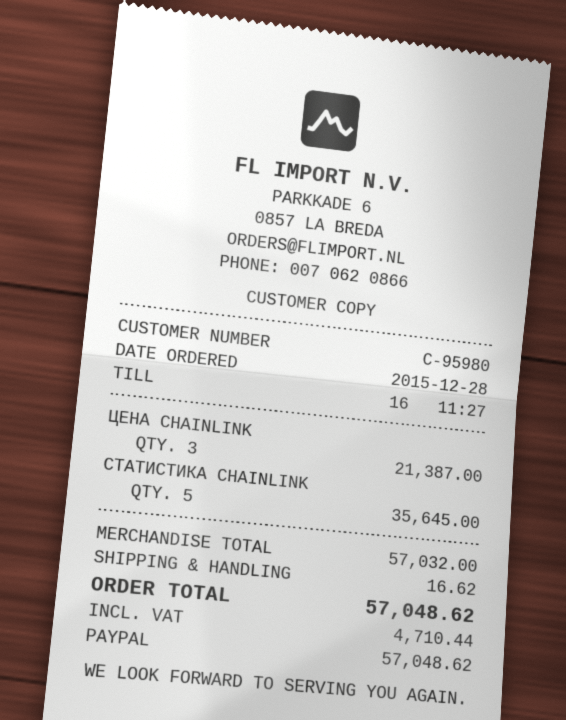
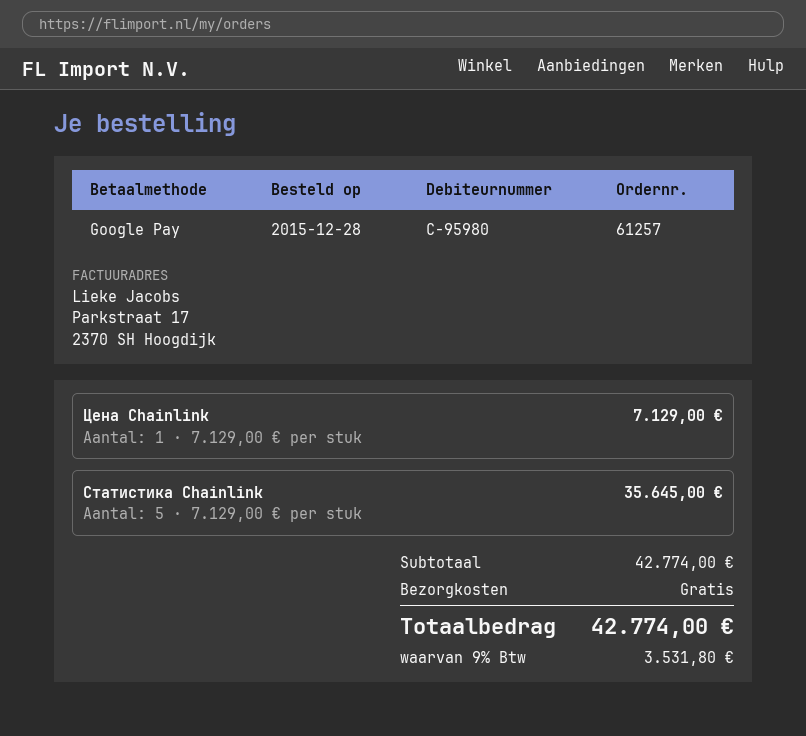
payment method: PayPal -> Google Pay
ЦЕНА CHAINLINK: 3 for 21387.00 -> 1 for 7129.00
subtotal: 57032.00 -> 42774.00
shipping: 16.62 -> 0.00
tax: 4710.44 -> 3531.80
total: 57048.62 -> 42774.00

